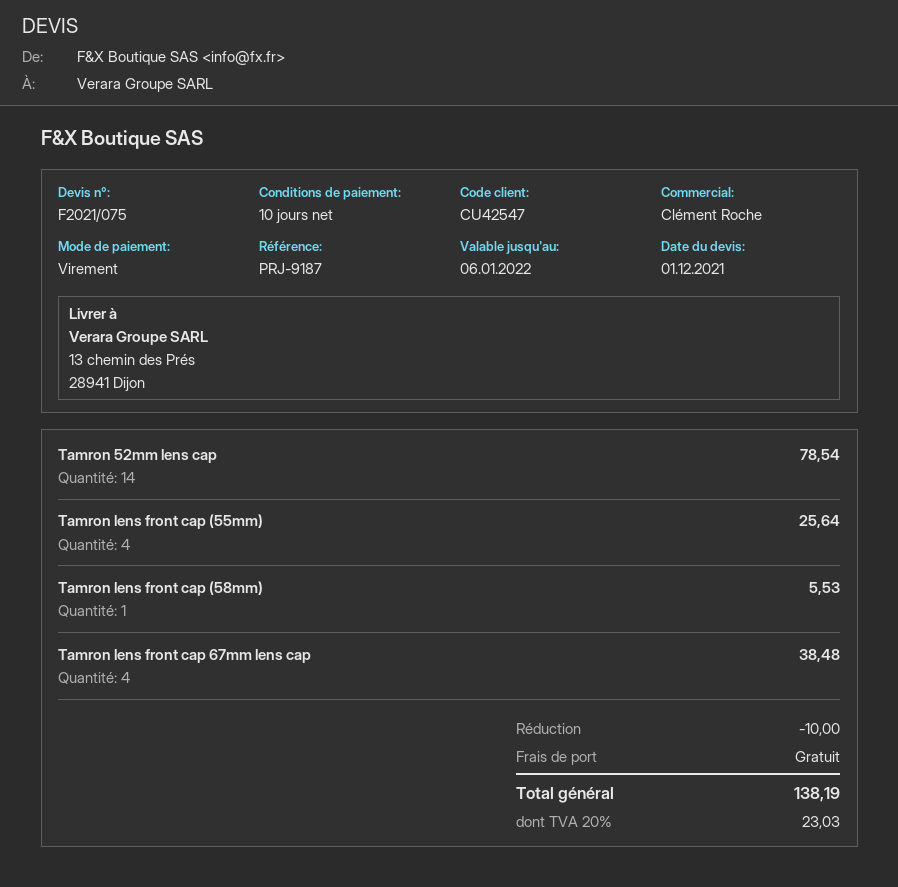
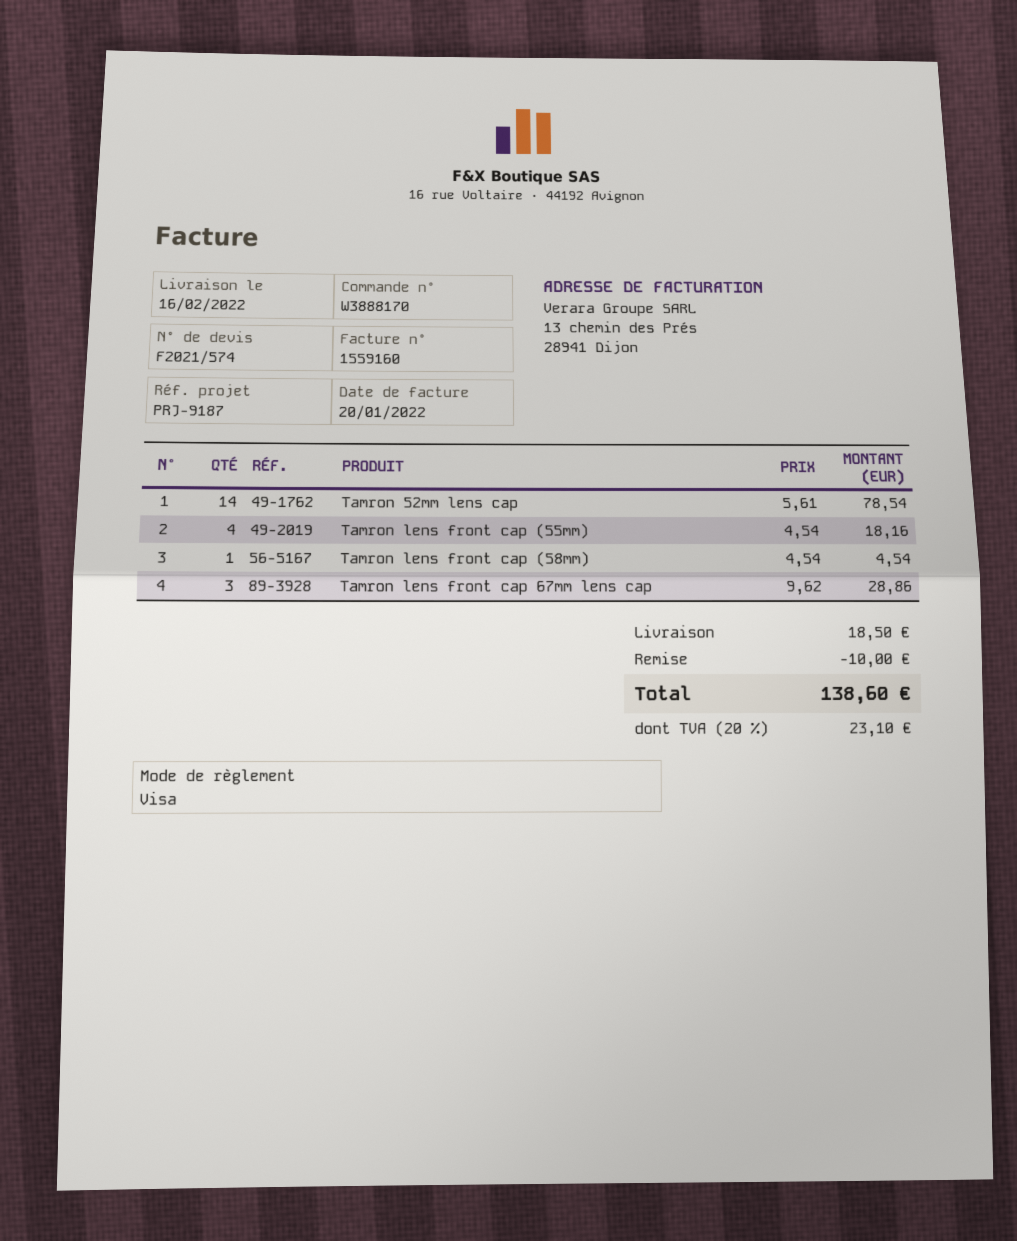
quote number: F2021/075 -> F2021/574
payment method: bank transfer -> Visa
Tamron lens front cap (55mm): 4 for 25.64 -> 4 for 18.16
Tamron lens front cap (58mm): 1 for 5.53 -> 1 for 4.54
Tamron lens front cap 67mm lens cap: 4 for 38.48 -> 3 for 28.86
shipping: 0.00 -> 18.50
tax: 20% = 23.03 -> 20% = 23.10
total: 138.19 -> 138.60

